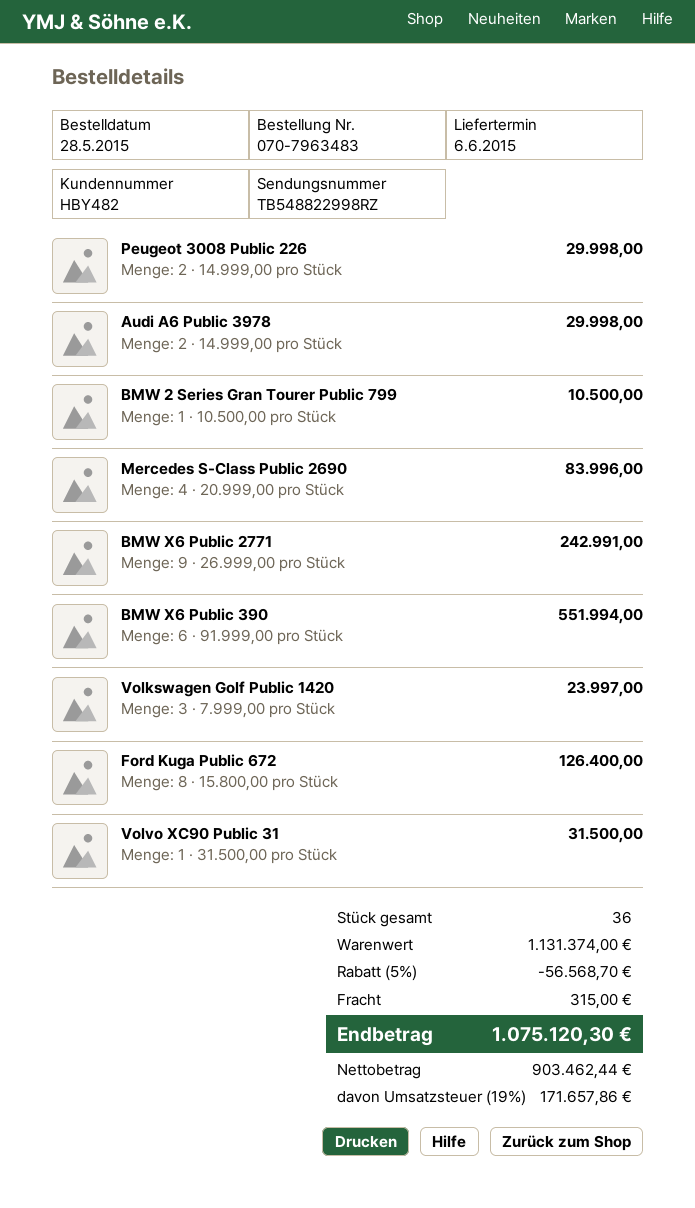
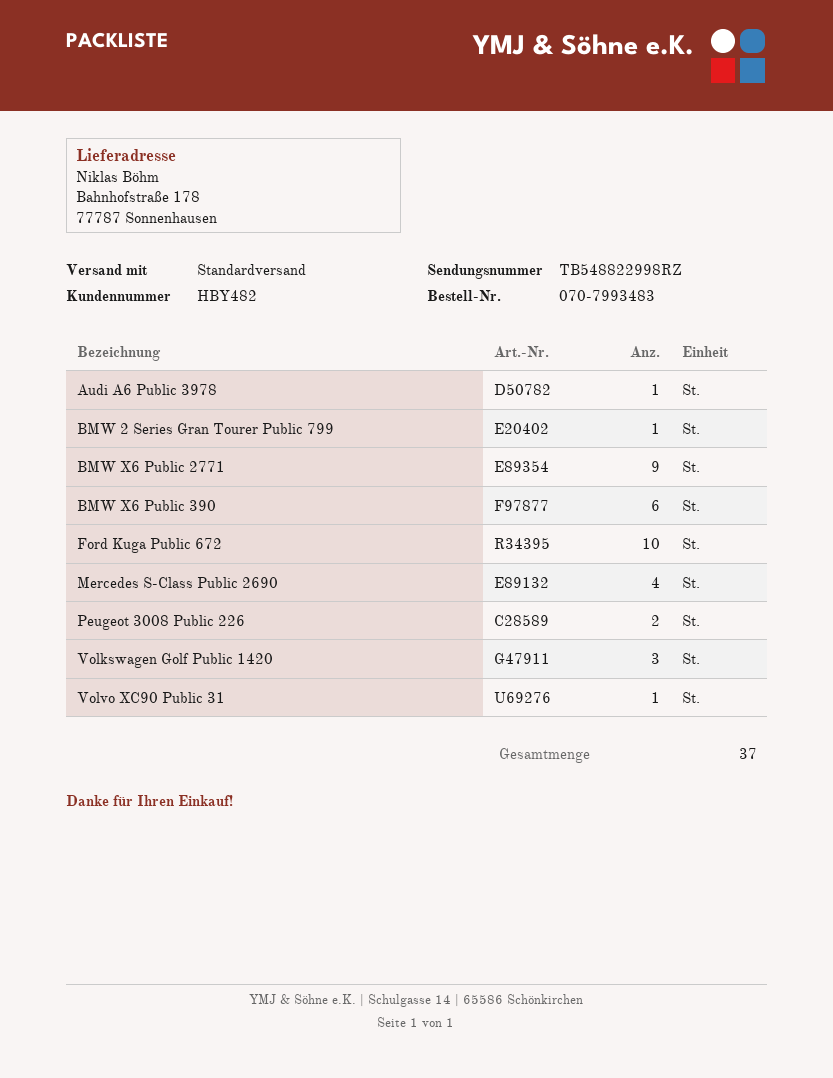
order number: 070-7963483 -> 070-7993483
Audi A6 Public 3978: 2 -> 1
Ford Kuga Public 672: 8 -> 10
total quantity: 36 -> 37

